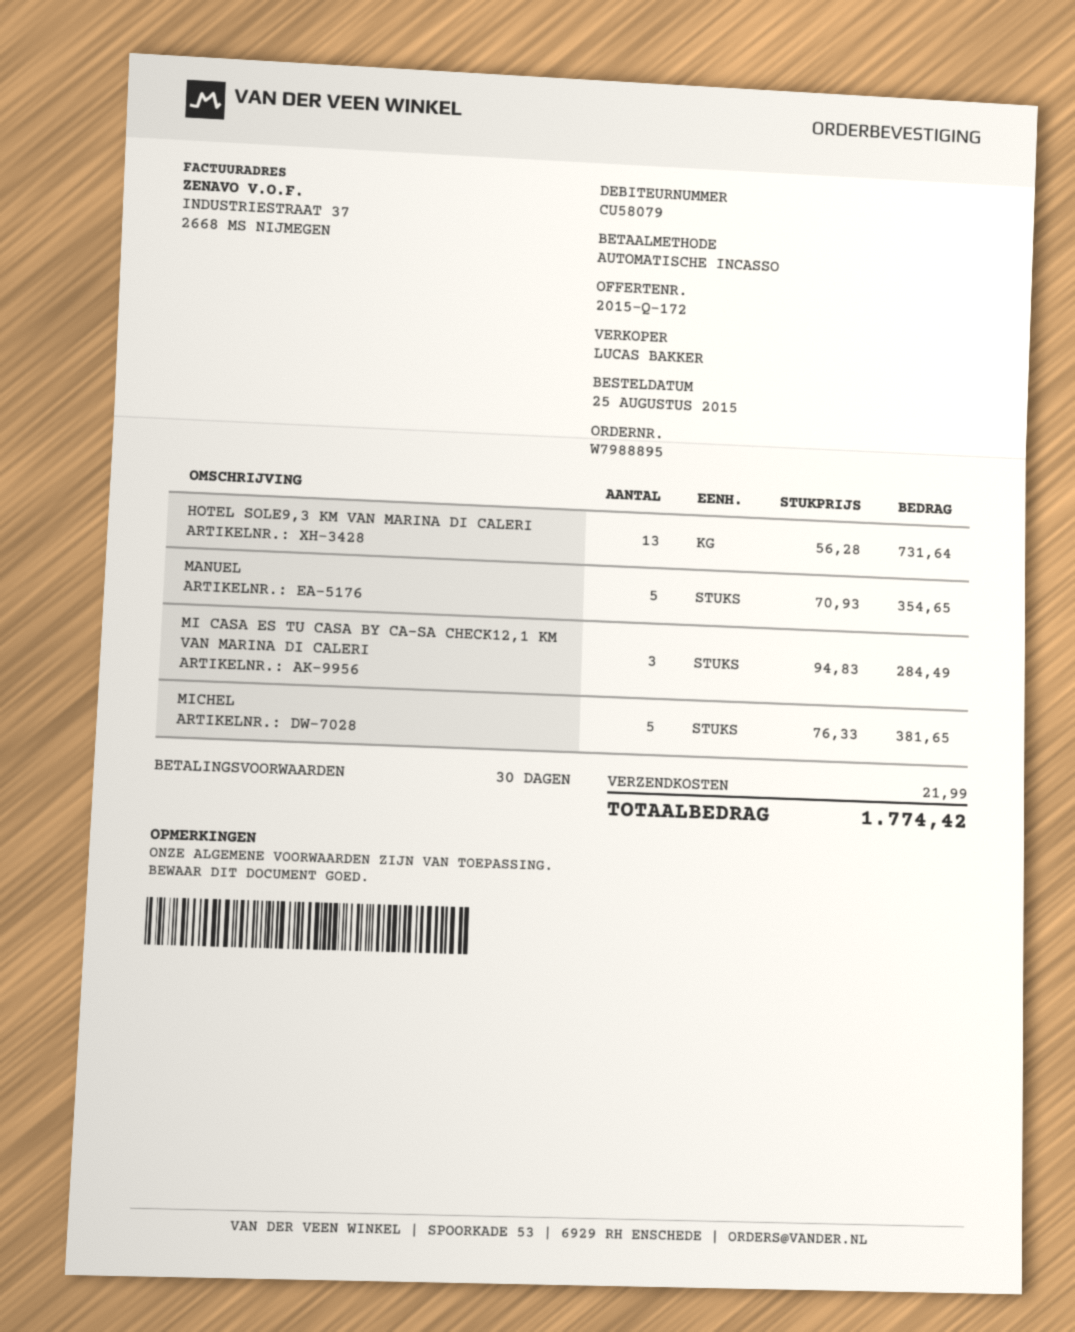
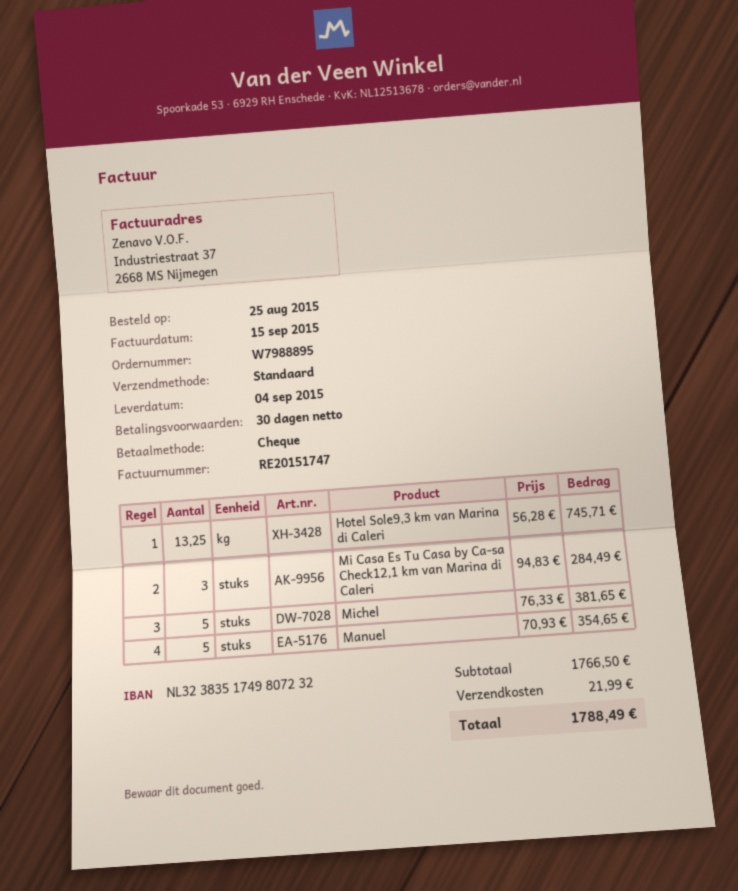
payment method: direct debit -> cheque
HOTEL SOLE9,3 KM VAN MARINA DI CALERI: 13 x 56.28 = 731.64 -> 13.25 x 56.28 = 745.71
total: 1774.42 -> 1788.49

